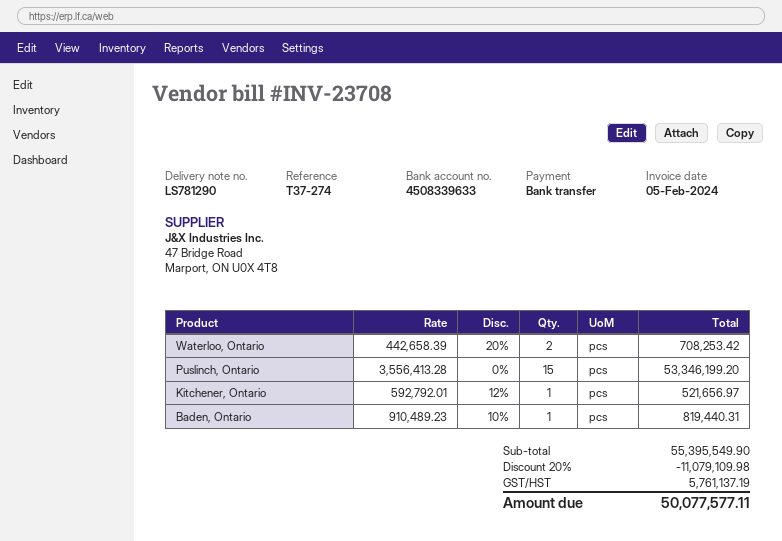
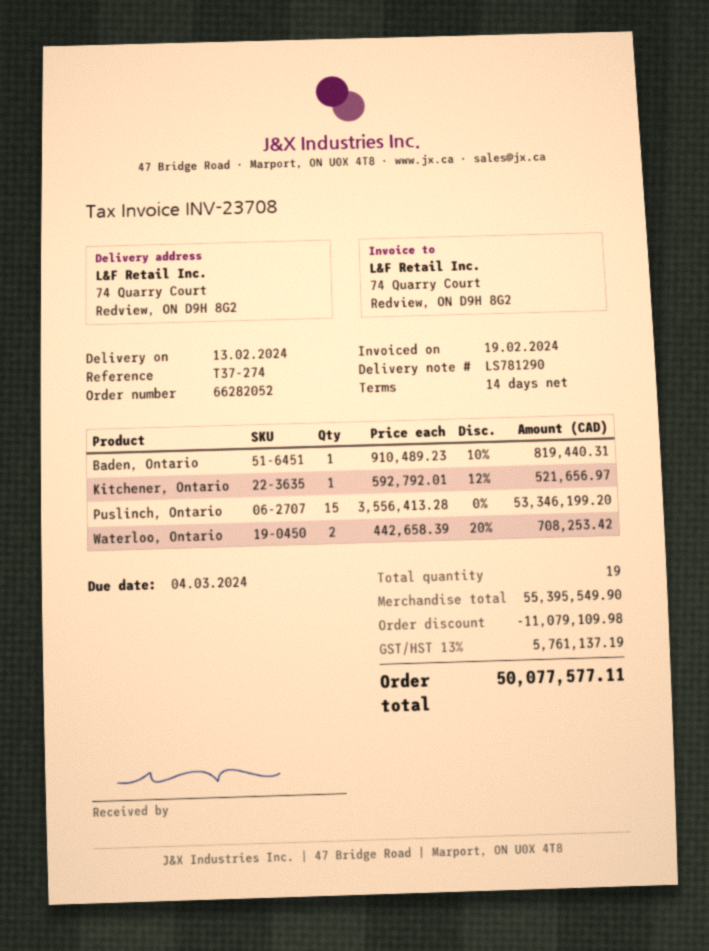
invoice date: 2024-02-05 -> 2024-02-19

